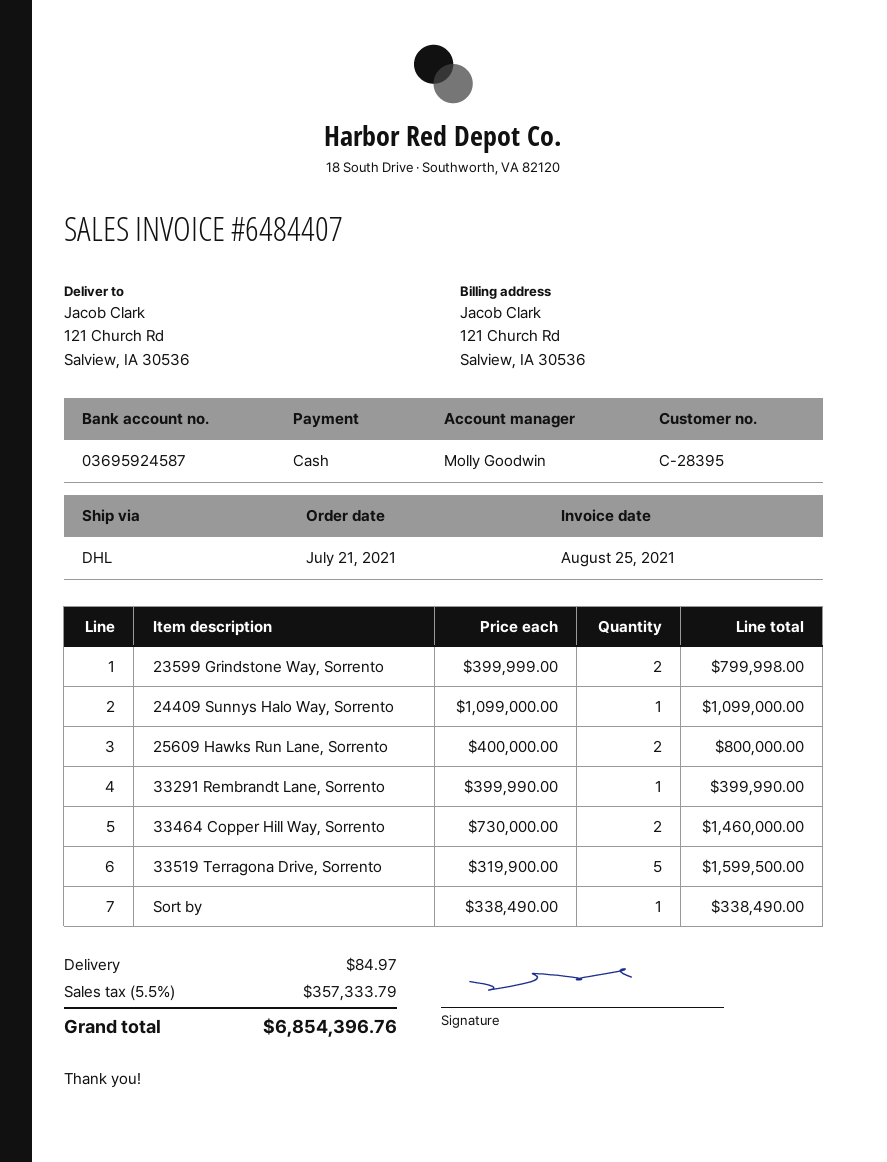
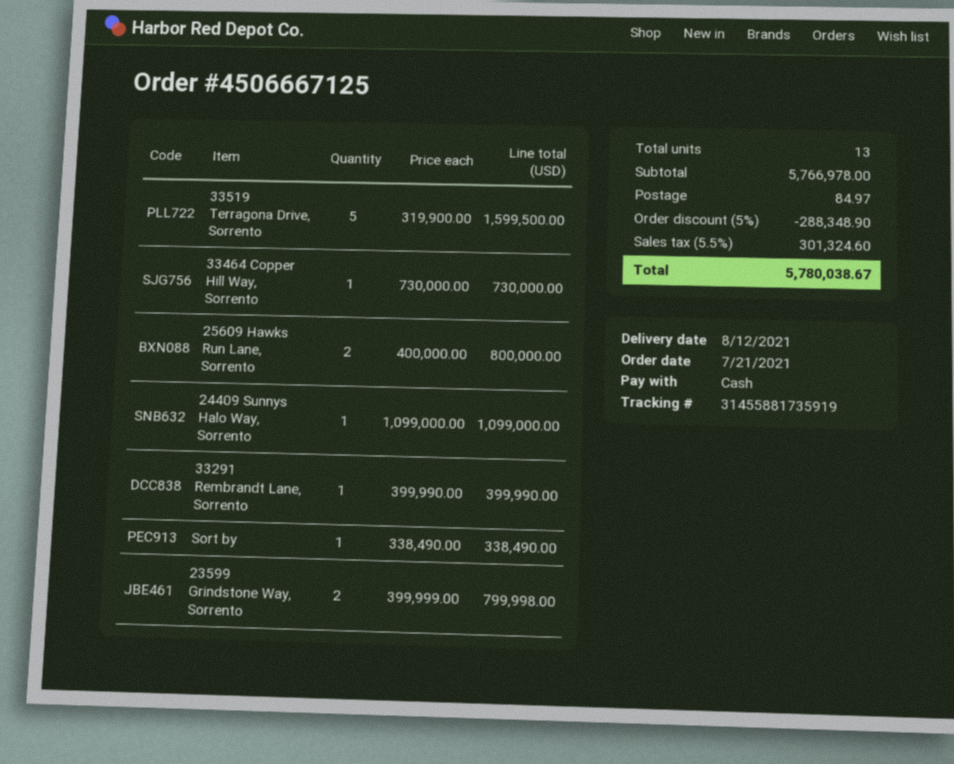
33464 Copper Hill Way, Sorrento: 2 x 730000.00 = 1460000.00 -> 1 x 730000.00 = 730000.00
discount: none -> 5% = 288348.90
tax: 5.5% = 357333.79 -> 5.5% = 301324.60
total: 6854396.76 -> 5780038.67

